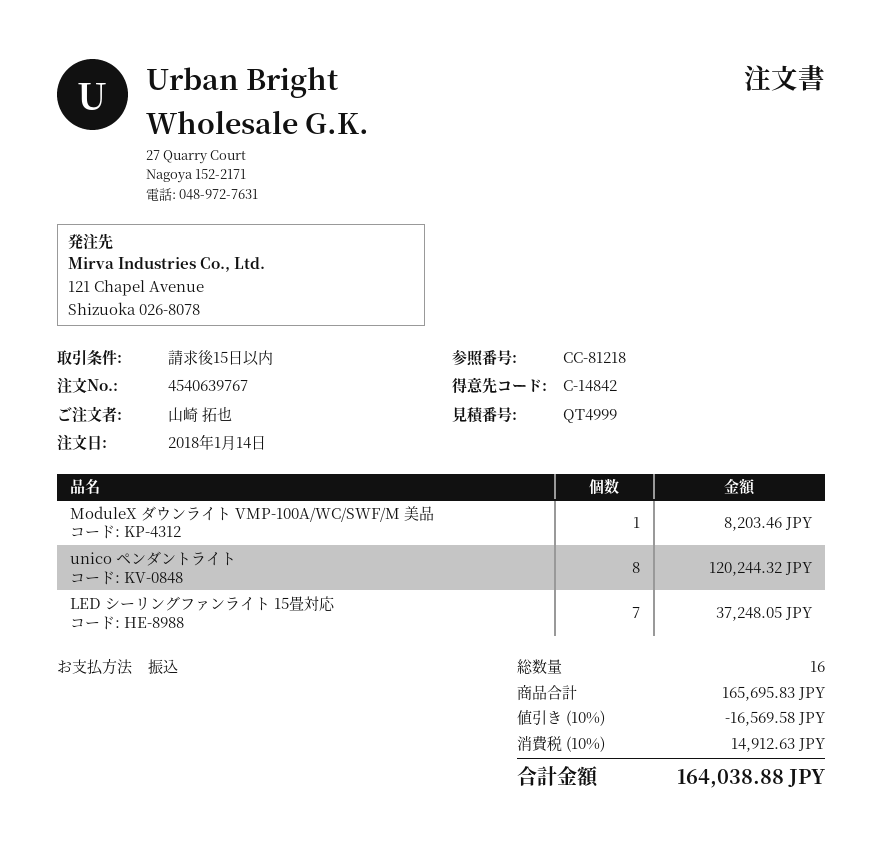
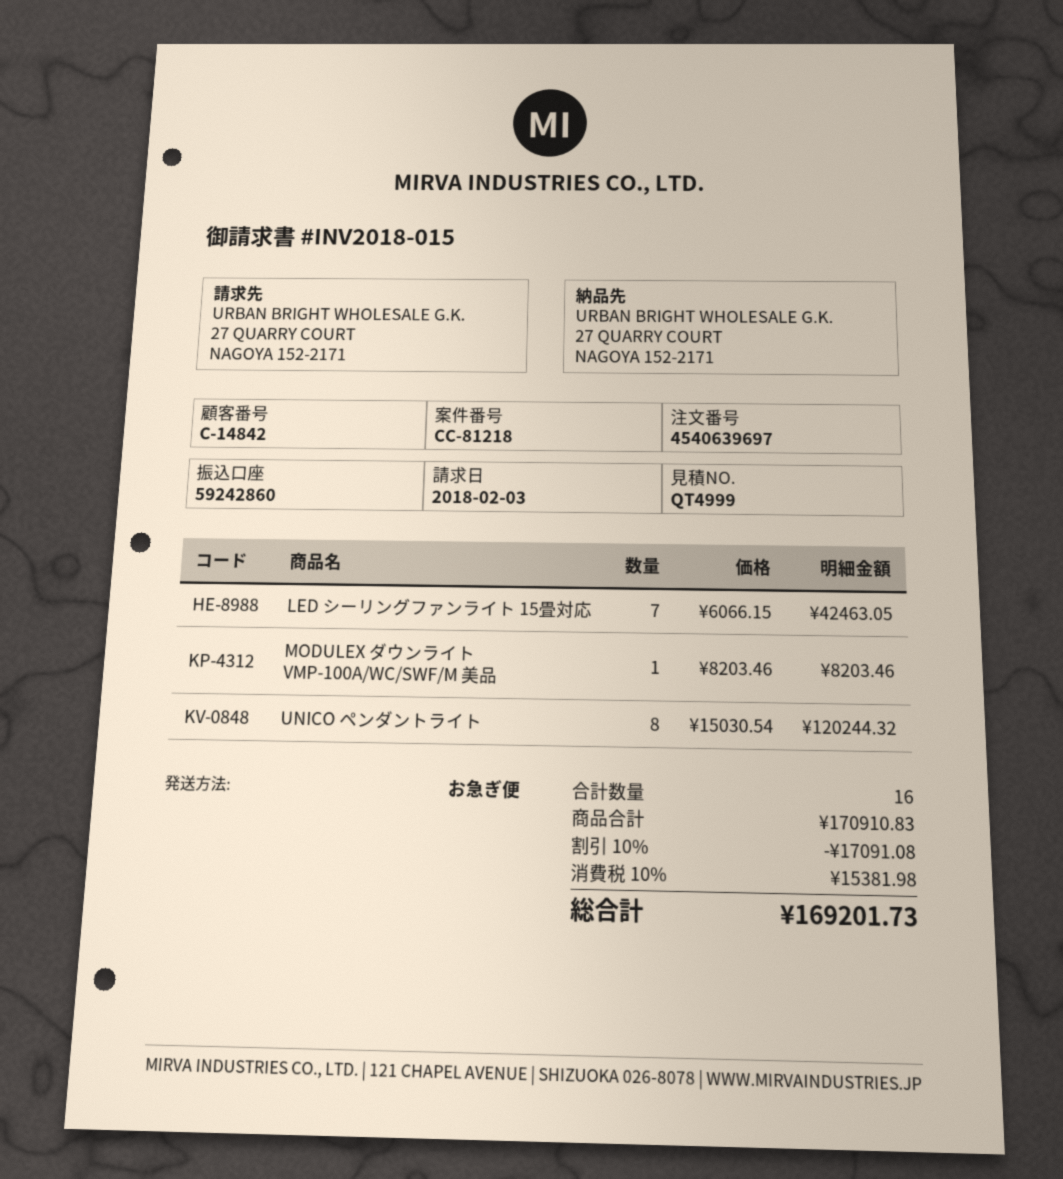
order number: 4540639767 -> 4540639697
LED シーリングファンライト 15畳対応: 7 for 37248.05 -> 7 for 42463.05
subtotal: 165695.83 -> 170910.83
discount: 10% = 16569.58 -> 10% = 17091.08
tax: 10% = 14912.63 -> 10% = 15381.98
total: 164038.88 -> 169201.73

